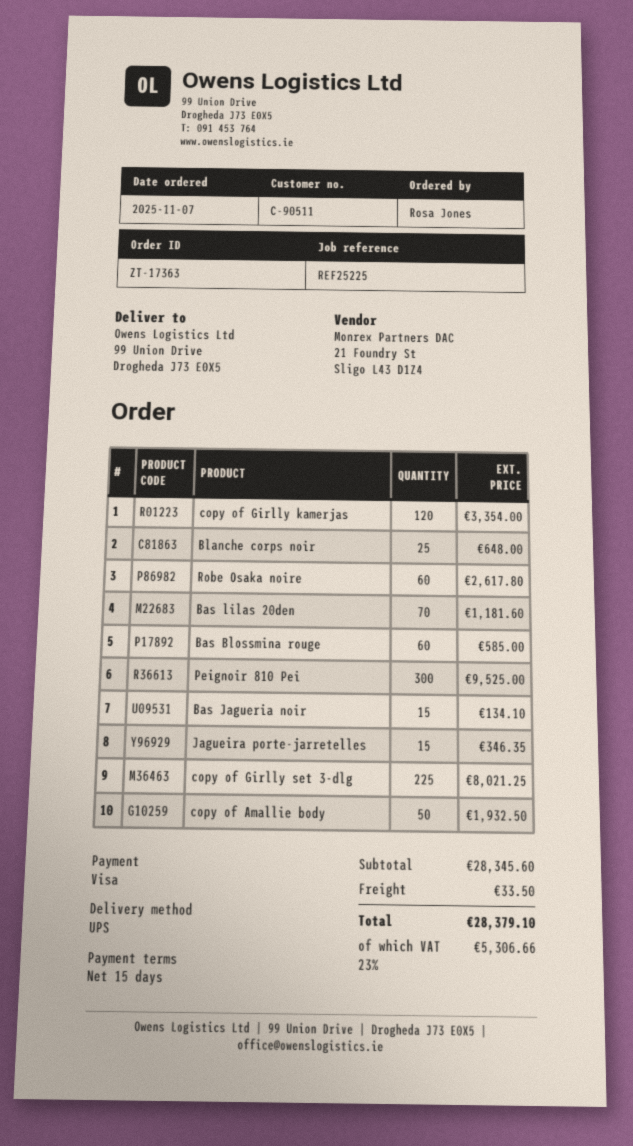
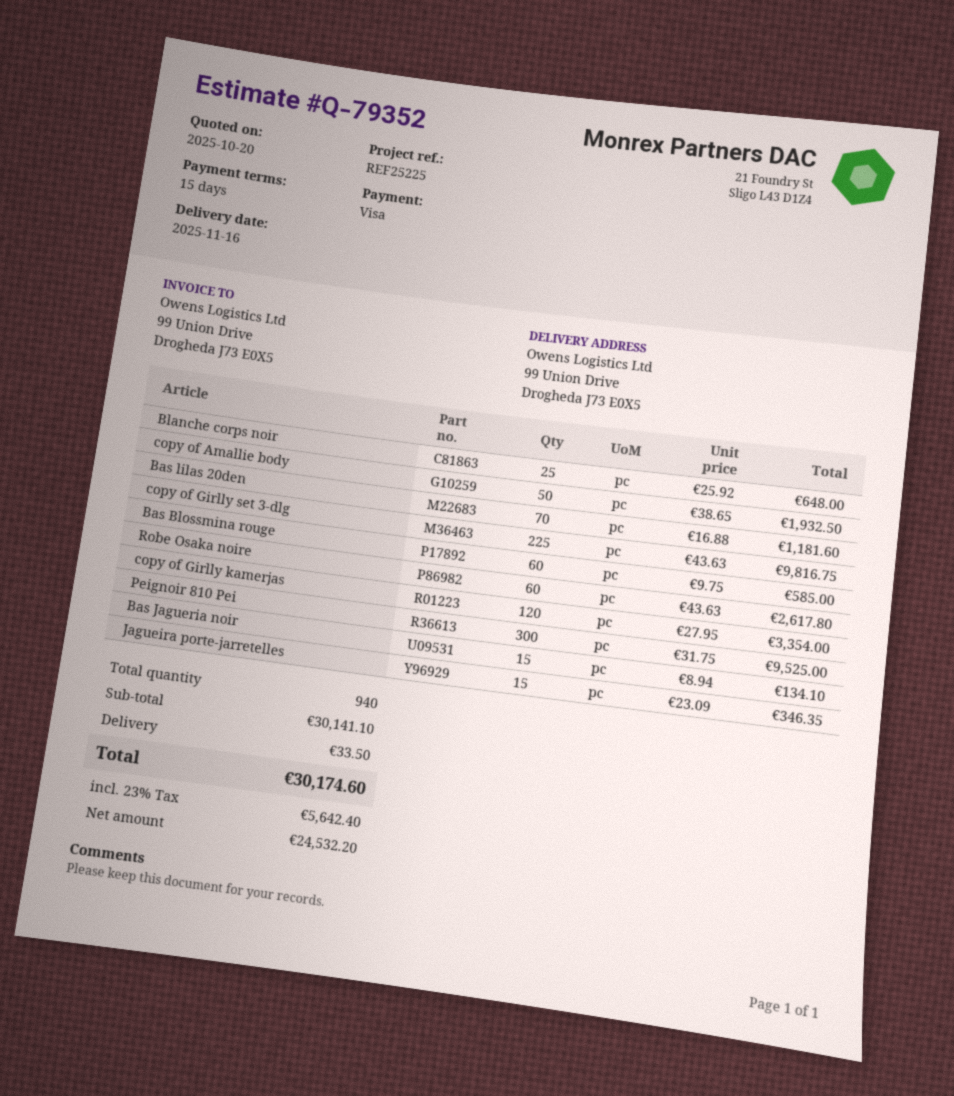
copy of Girlly set 3-dlg: 225 for 8021.25 -> 225 for 9816.75
subtotal: 28345.60 -> 30141.10
tax: 23% = 5306.66 -> 23% = 5642.40
total: 28379.10 -> 30174.60

